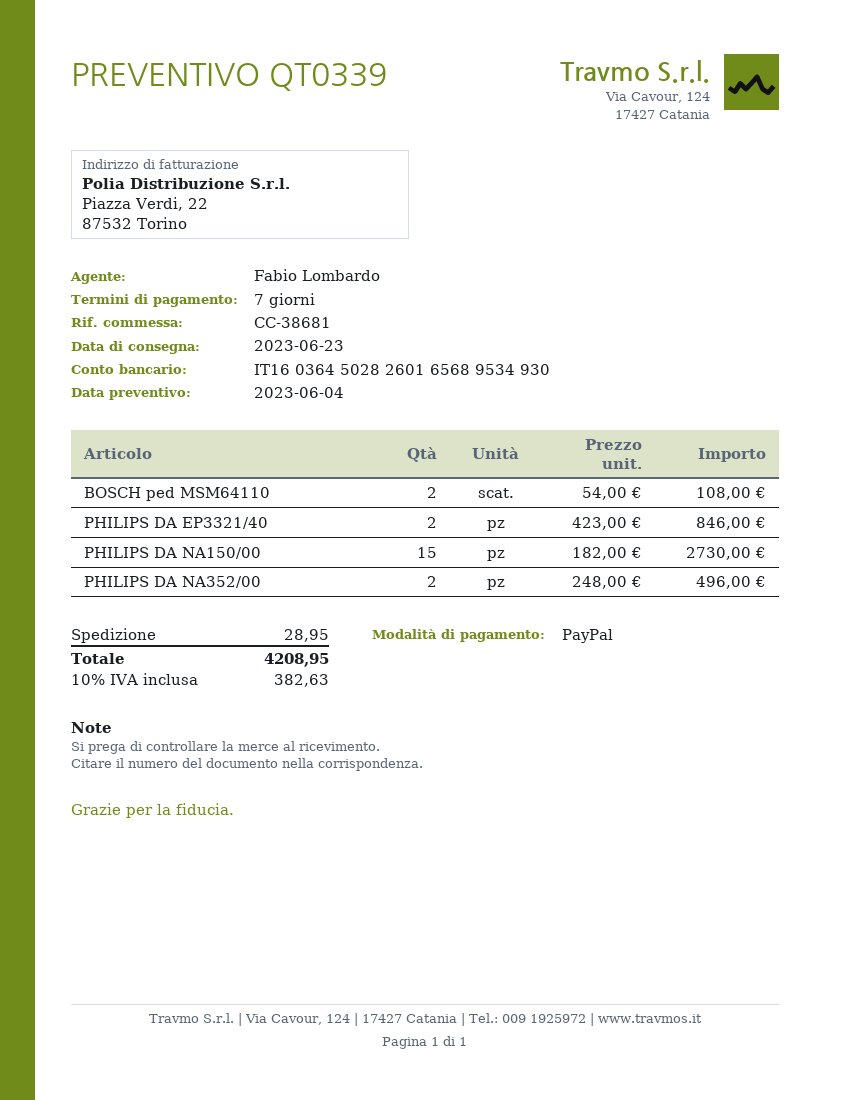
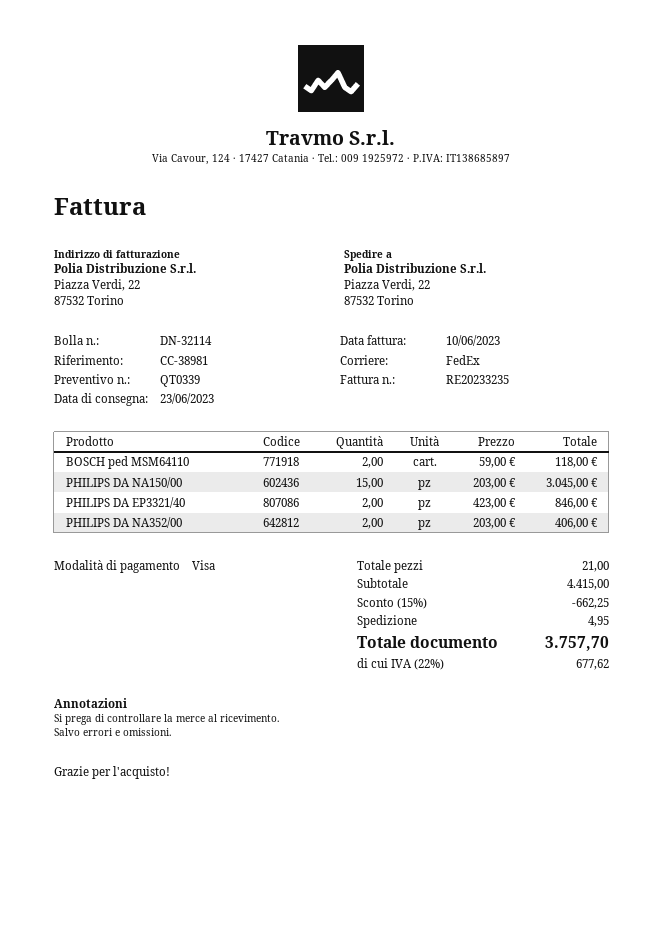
reference: CC-38681 -> CC-38981
payment method: PayPal -> Visa
BOSCH ped MSM64110: 2 x 54.00 = 108.00 -> 2 x 59.00 = 118.00
PHILIPS DA NA150/00: 15 x 182.00 = 2730.00 -> 15 x 203.00 = 3045.00
PHILIPS DA NA352/00: 2 x 248.00 = 496.00 -> 2 x 203.00 = 406.00
discount: none -> 15% = 662.25
shipping: 28.95 -> 4.95
tax: 10% = 382.63 -> 22% = 677.62
total: 4208.95 -> 3757.70

